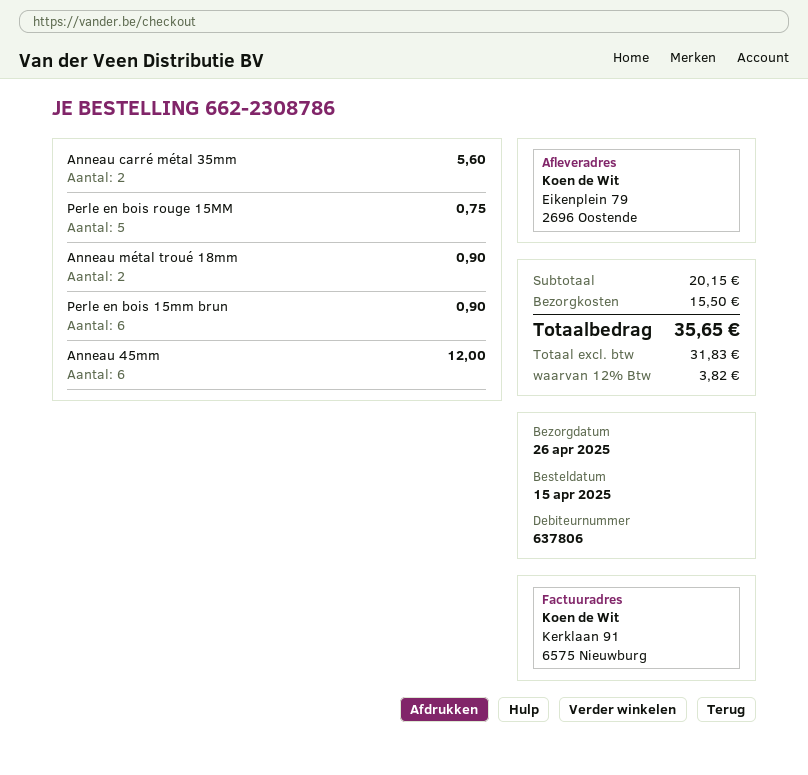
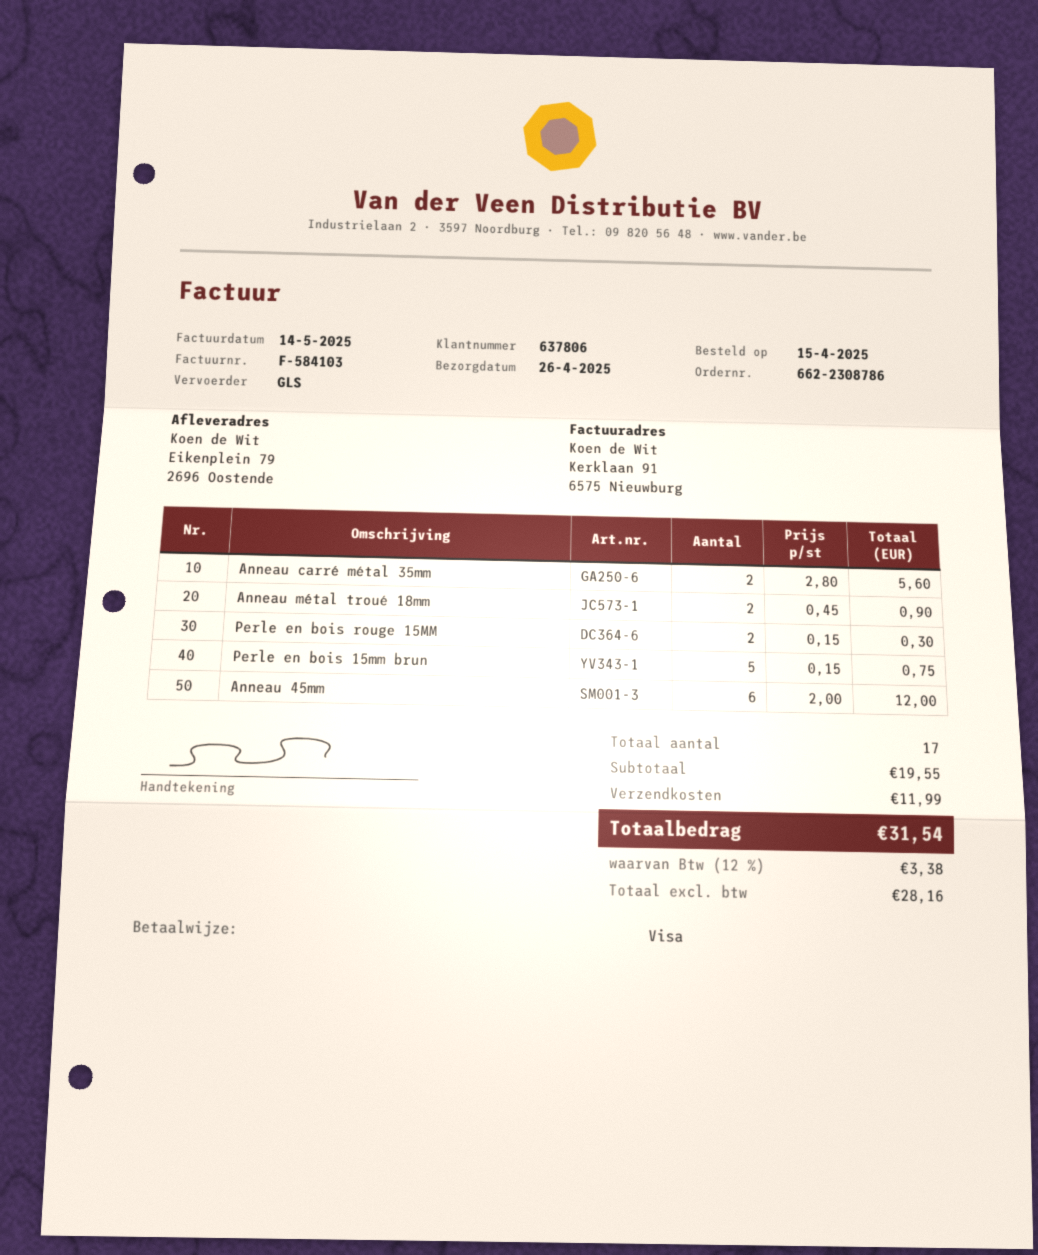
Perle en bois rouge 15MM: 5 for 0.75 -> 2 for 0.30
Perle en bois 15mm brun: 6 for 0.90 -> 5 for 0.75
subtotal: 20.15 -> 19.55
shipping: 15.50 -> 11.99
net: 31.83 -> 28.16
tax: 12% = 3.82 -> 12% = 3.38
total: 35.65 -> 31.54

